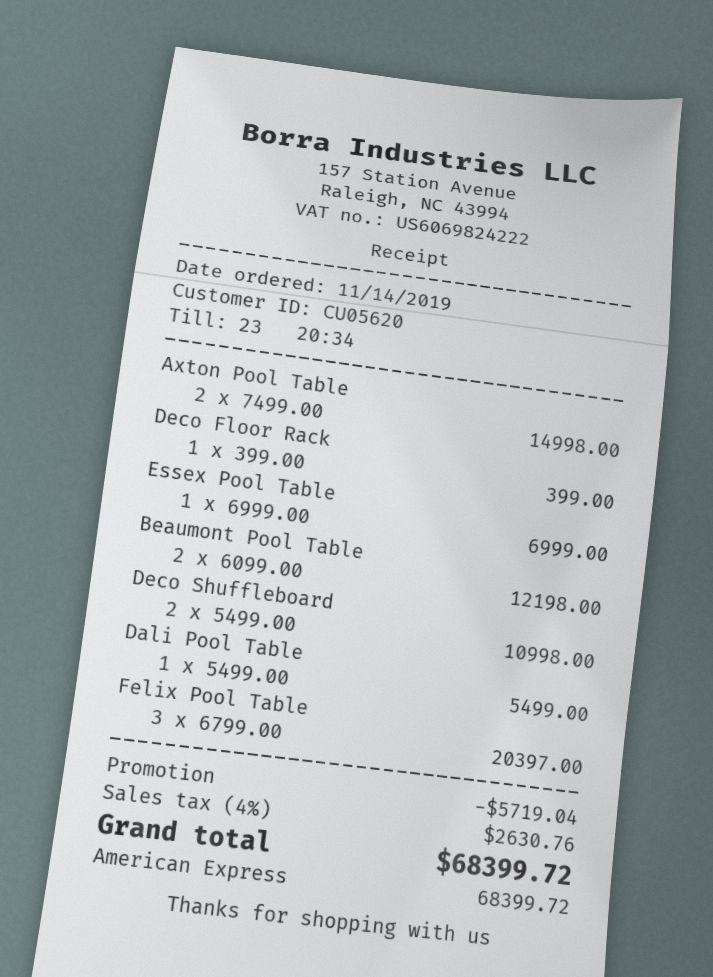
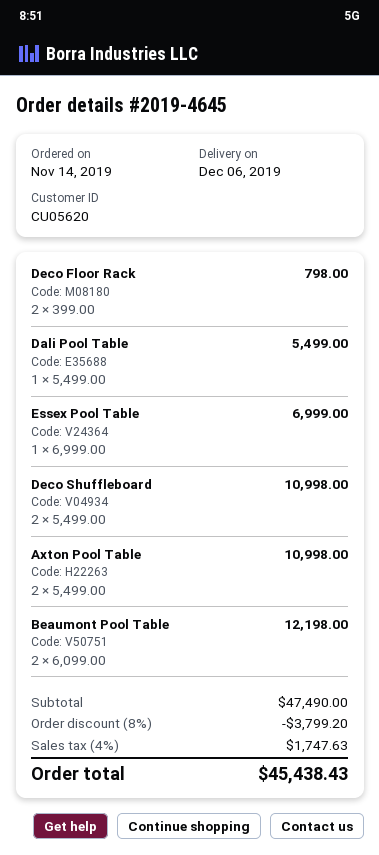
Axton Pool Table: 2 x 7499.00 = 14998.00 -> 2 x 5499.00 = 10998.00
Deco Floor Rack: 1 x 399.00 = 399.00 -> 2 x 399.00 = 798.00
Felix Pool Table: 3 x 6799.00 = 20397.00 -> none
discount: 5719.04 -> 3799.20
tax: 4% = 2630.76 -> 4% = 1747.63
total: 68399.72 -> 45438.43

